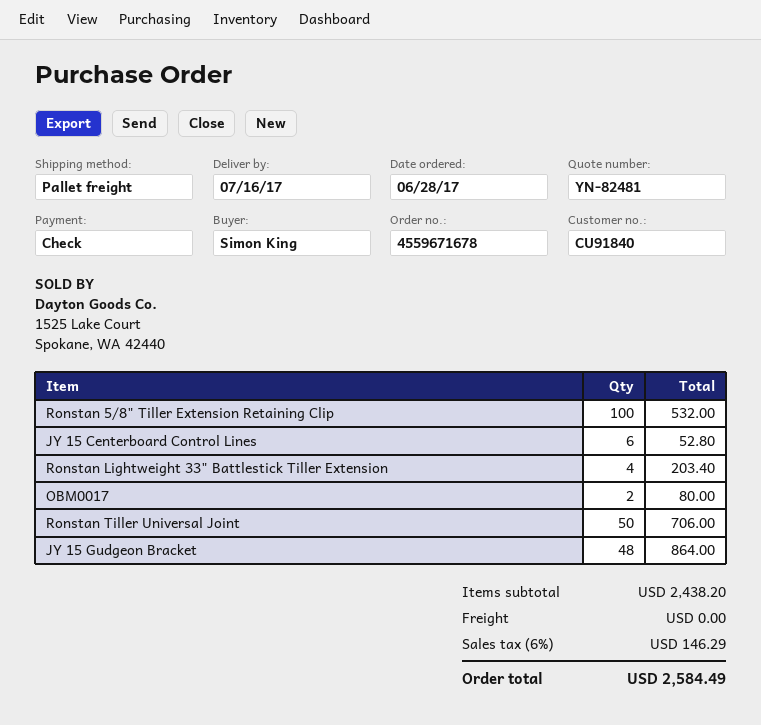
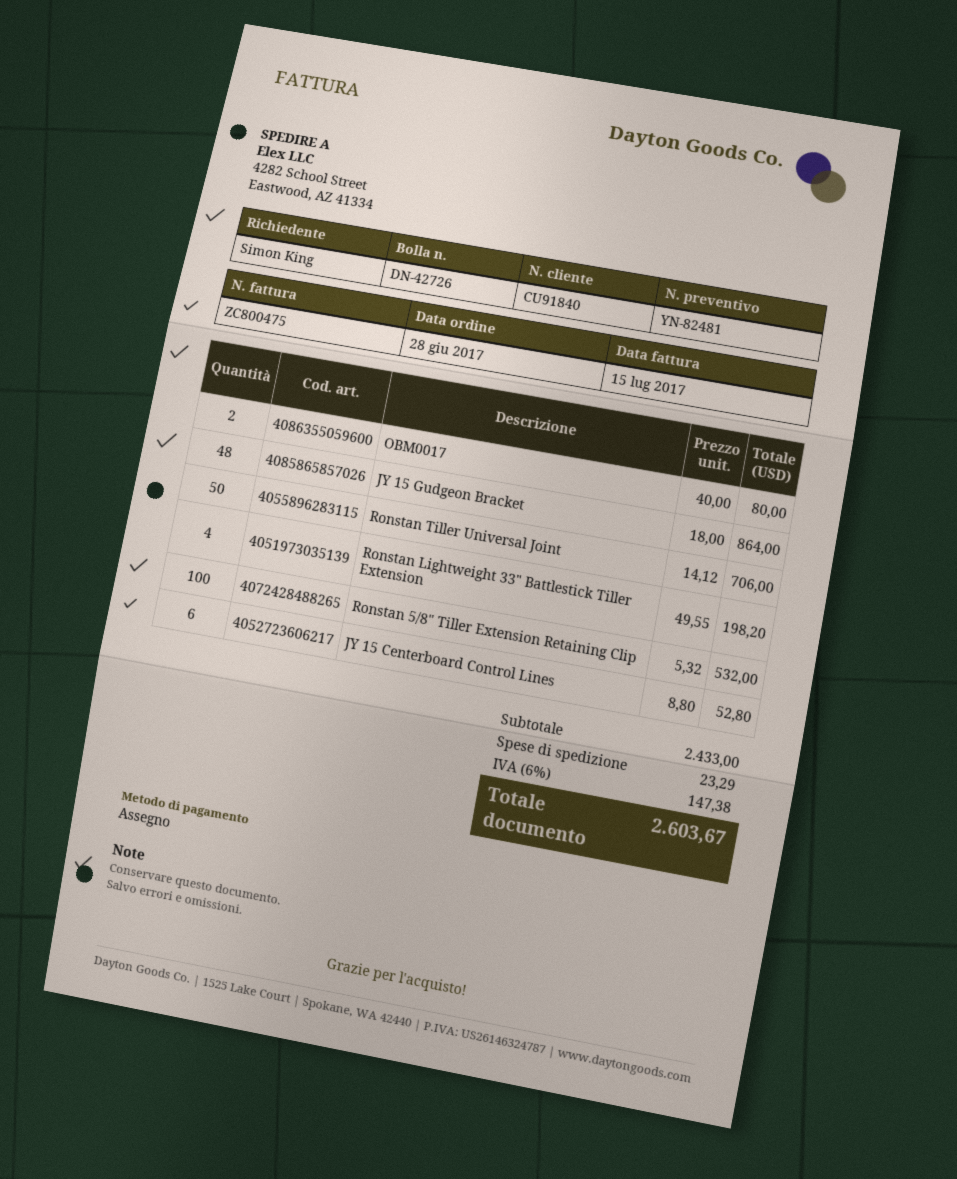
Ronstan Lightweight 33" Battlestick Tiller Extension: 4 for 203.40 -> 4 for 198.20
subtotal: 2438.20 -> 2433.00
shipping: 0.00 -> 23.29
tax: 6% = 146.29 -> 6% = 147.38
total: 2584.49 -> 2603.67

